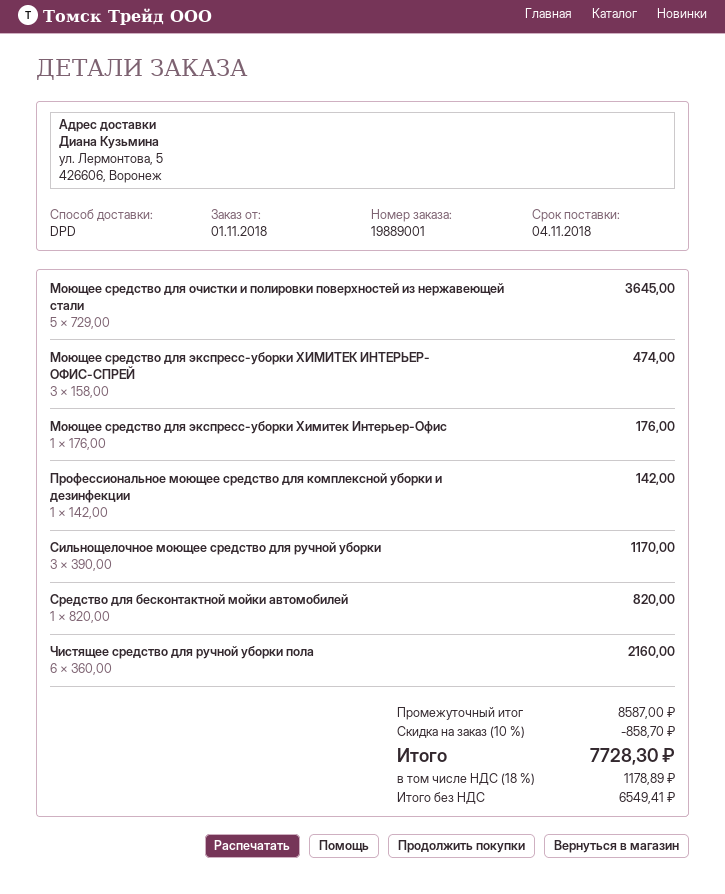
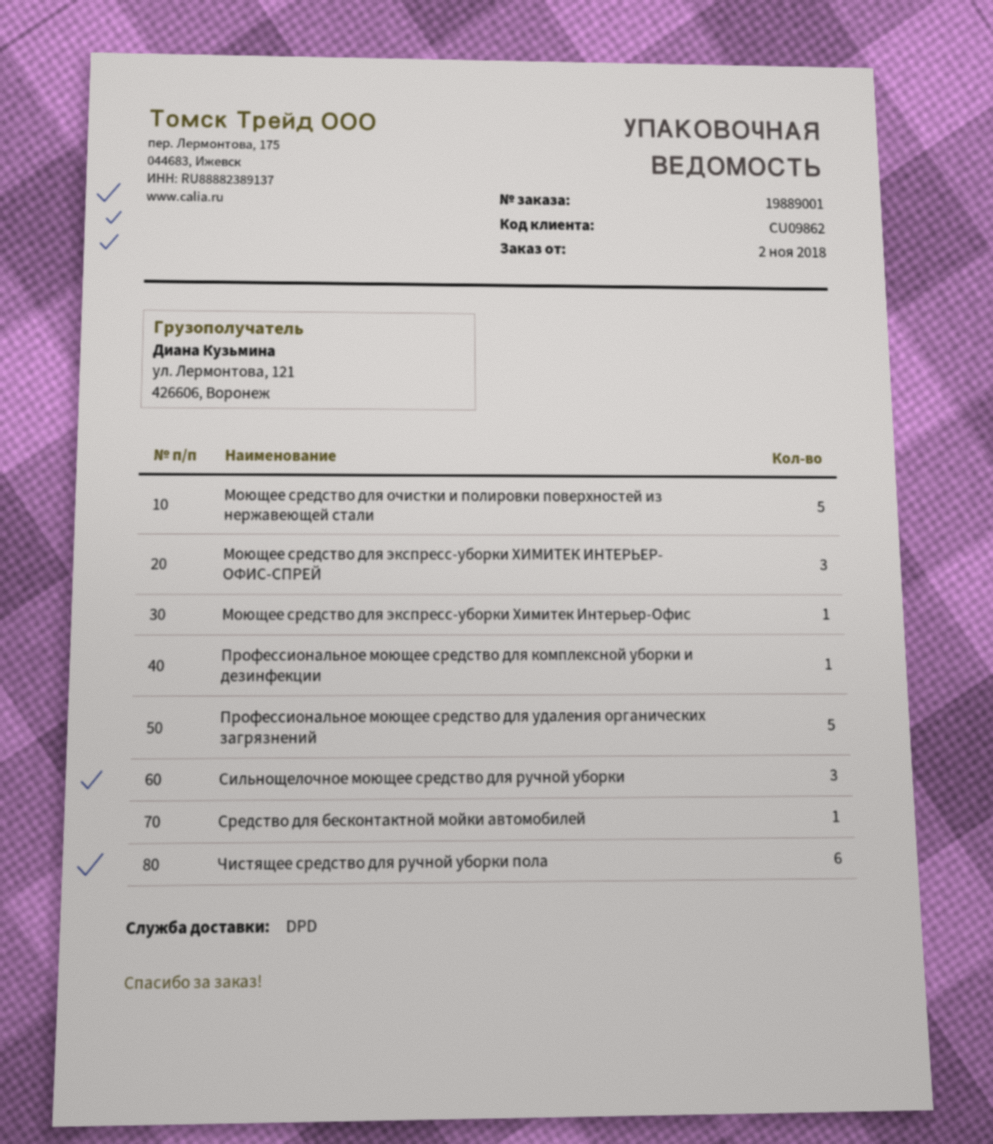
order date: 2018-11-01 -> 2018-11-02
ship to: ул. Лермонтова, 5, 426606, Воронеж -> ул. Лермонтова, 121, 426606, Воронеж
Профессиональное моющее средство для удаления органических загрязнений: none -> 5

